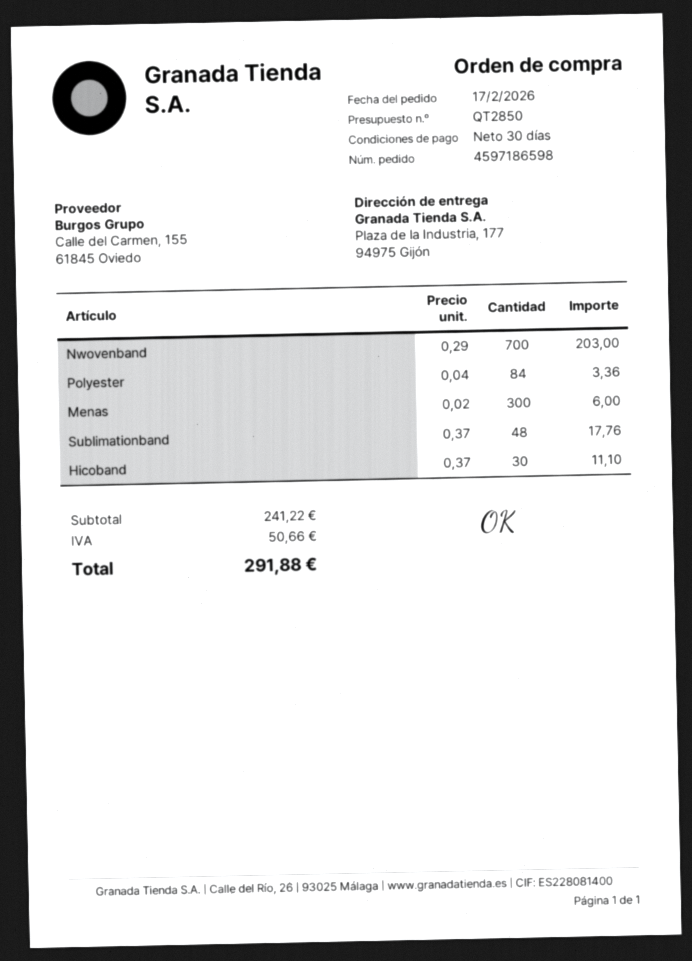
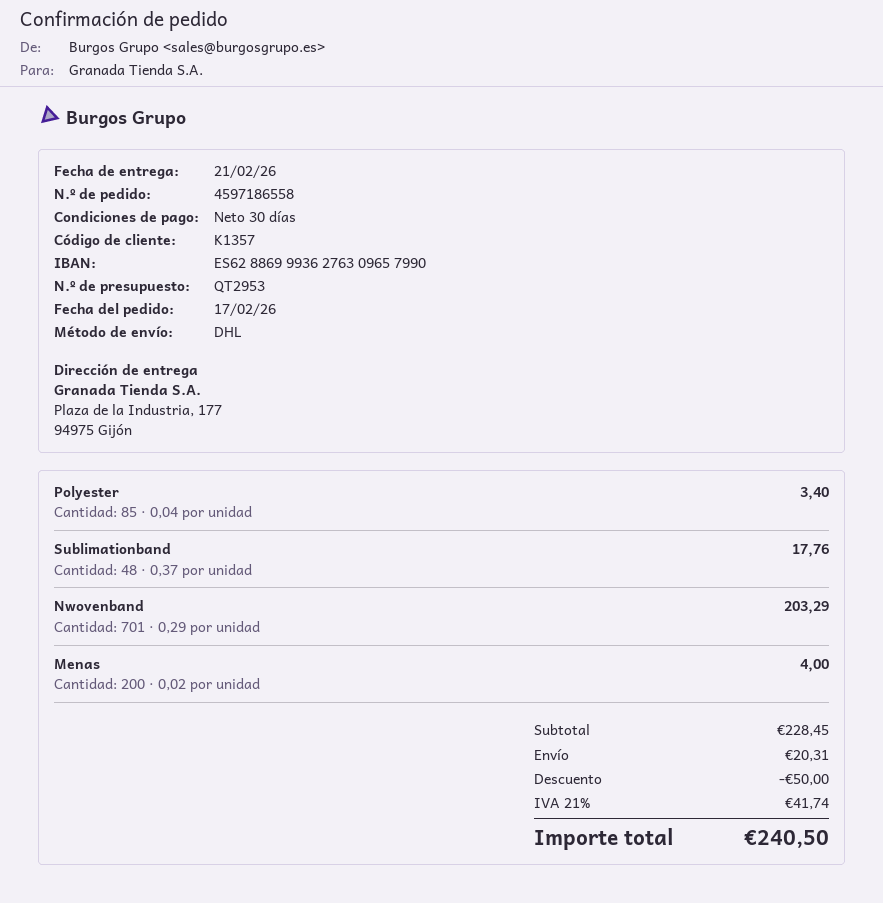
quote number: QT2850 -> QT2953
order number: 4597186598 -> 4597186558
Nwovenband: 700 x 0.29 = 203.00 -> 701 x 0.29 = 203.29
Polyester: 84 x 0.04 = 3.36 -> 85 x 0.04 = 3.40
Menas: 300 x 0.02 = 6.00 -> 200 x 0.02 = 4.00
Hicoband: 30 x 0.37 = 11.10 -> none
subtotal: 241.22 -> 228.45
discount: none -> 50.00
shipping: none -> 20.31
tax: 50.66 -> 41.74
total: 291.88 -> 240.50

